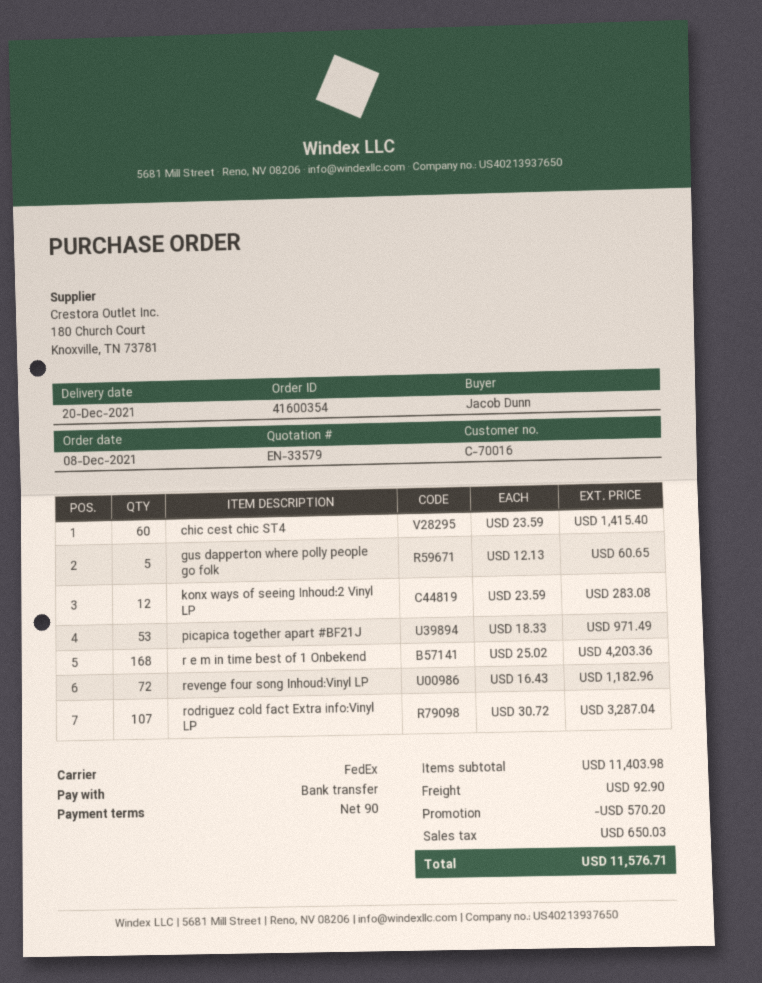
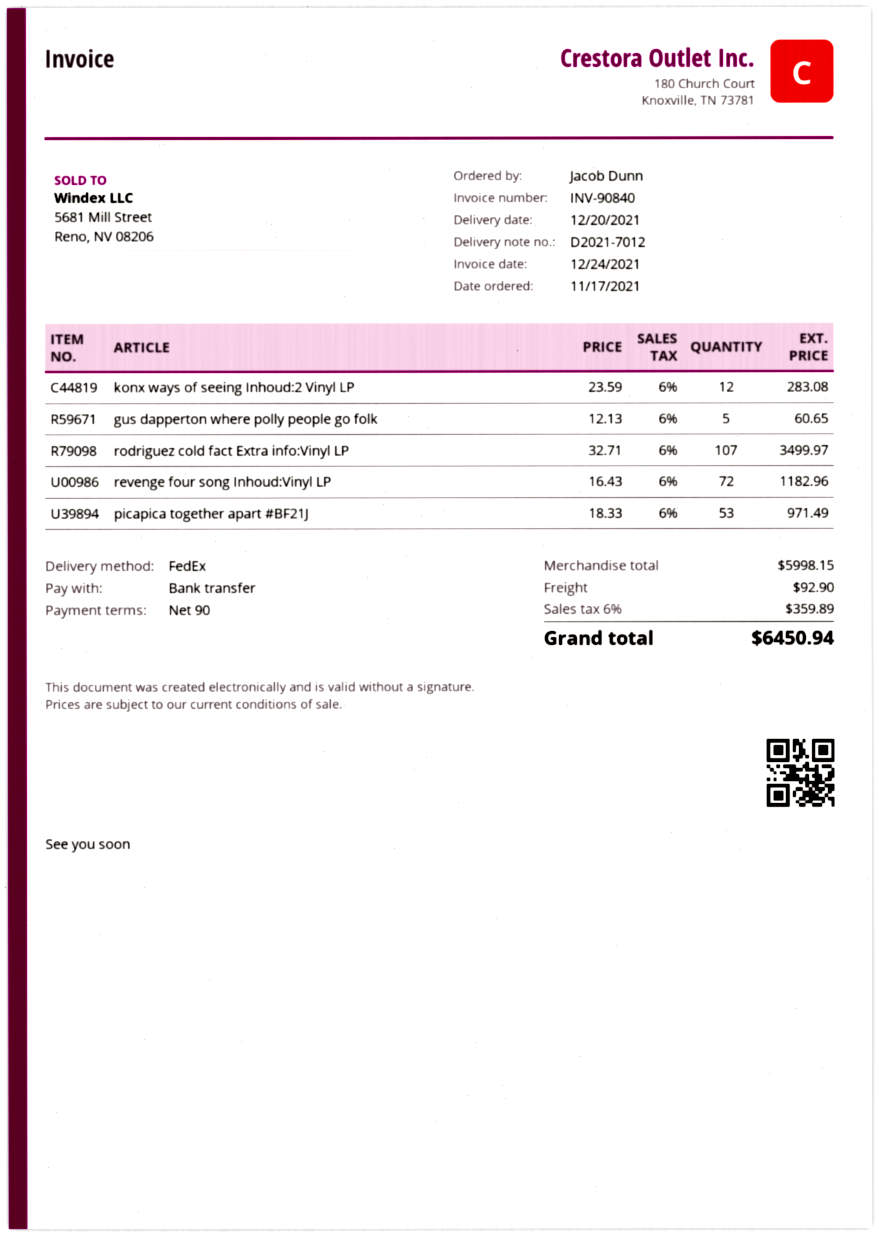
order date: 2021-12-08 -> 2021-11-17
chic cest chic ST4: 60 x 23.59 = 1415.40 -> none
r e m in time best of 1 Onbekend: 168 x 25.02 = 4203.36 -> none
rodriguez cold fact Extra info:Vinyl LP: 107 x 30.72 = 3287.04 -> 107 x 32.71 = 3499.97
subtotal: 11403.98 -> 5998.15
discount: 570.20 -> none
tax: 650.03 -> 359.89
total: 11576.71 -> 6450.94

